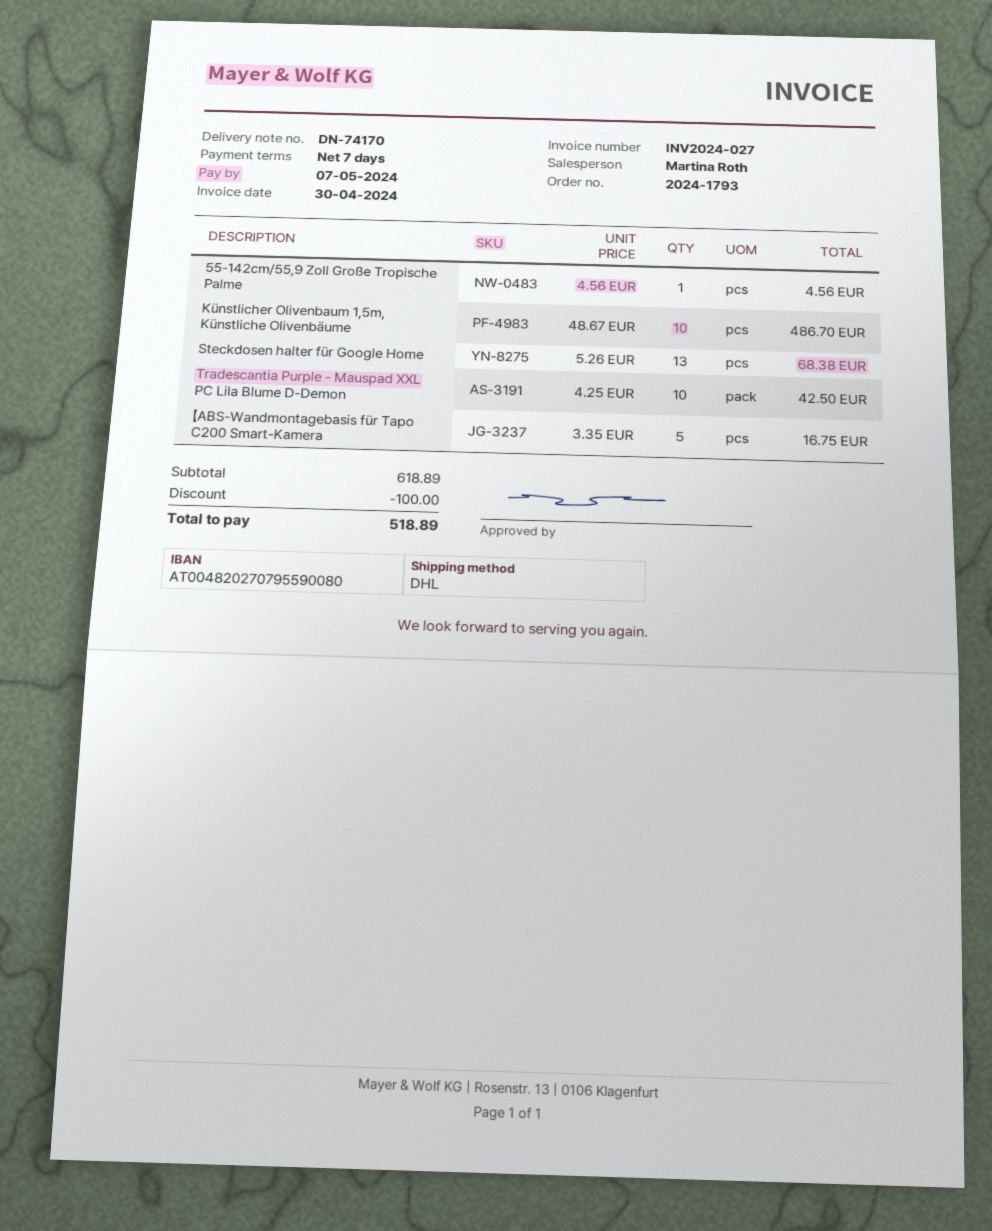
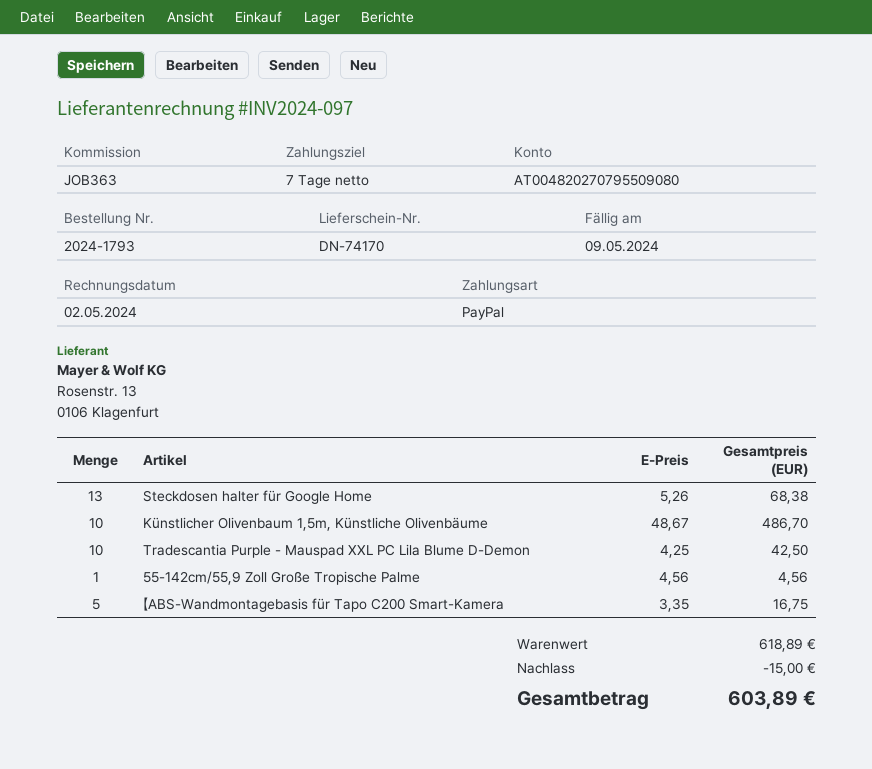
invoice number: INV2024-027 -> INV2024-097
invoice date: 2024-04-30 -> 2024-05-02
due date: 2024-05-07 -> 2024-05-09
bank account: AT004820270795590080 -> AT004820270795509080
discount: 100.00 -> 15.00
total: 518.89 -> 603.89

